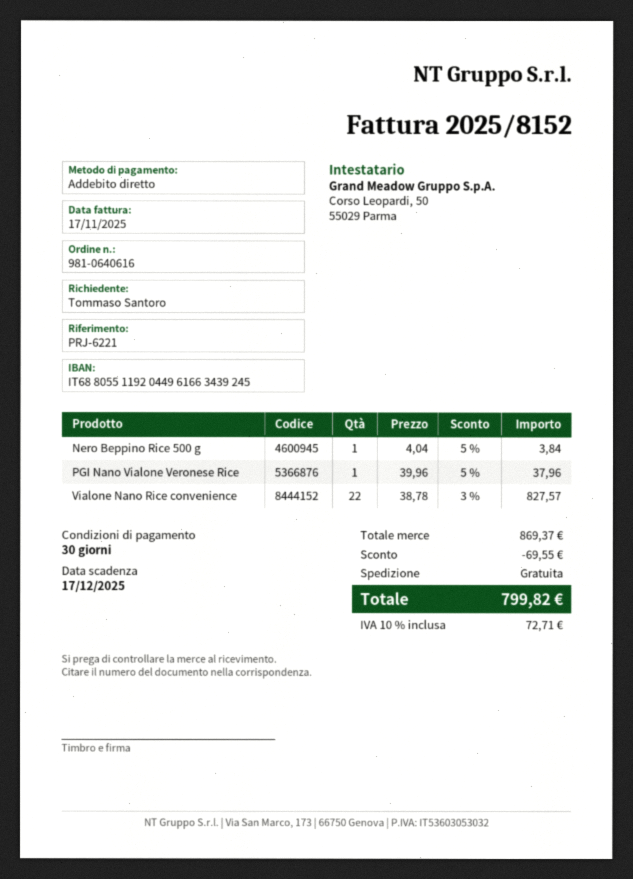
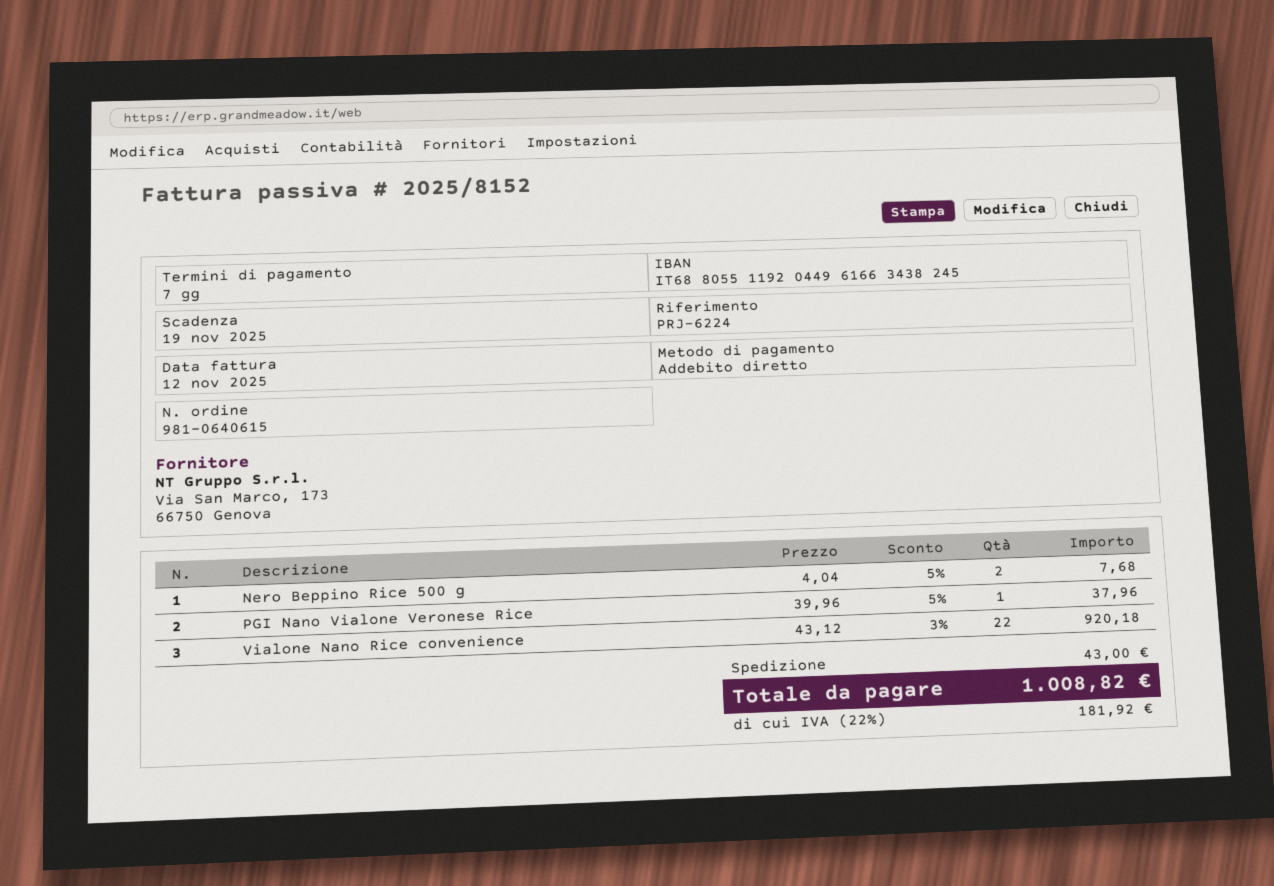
order number: 981-0640616 -> 981-0640615
invoice date: 2025-11-17 -> 2025-11-12
payment terms: 30 days -> 7 days
due date: 2025-12-17 -> 2025-11-19
reference: PRJ-6221 -> PRJ-6224
bank account: IT6880551192044961663439245 -> IT6880551192044961663438245
Nero Beppino Rice 500 g: 1 x 4.04 - 5% = 3.84 -> 2 x 4.04 - 5% = 7.68
Vialone Nano Rice convenience: 22 x 38.78 - 3% = 827.57 -> 22 x 43.12 - 3% = 920.18
discount: 69.55 -> none
shipping: 0.00 -> 43.00
tax: 10% = 72.71 -> 22% = 181.92
total: 799.82 -> 1008.82

